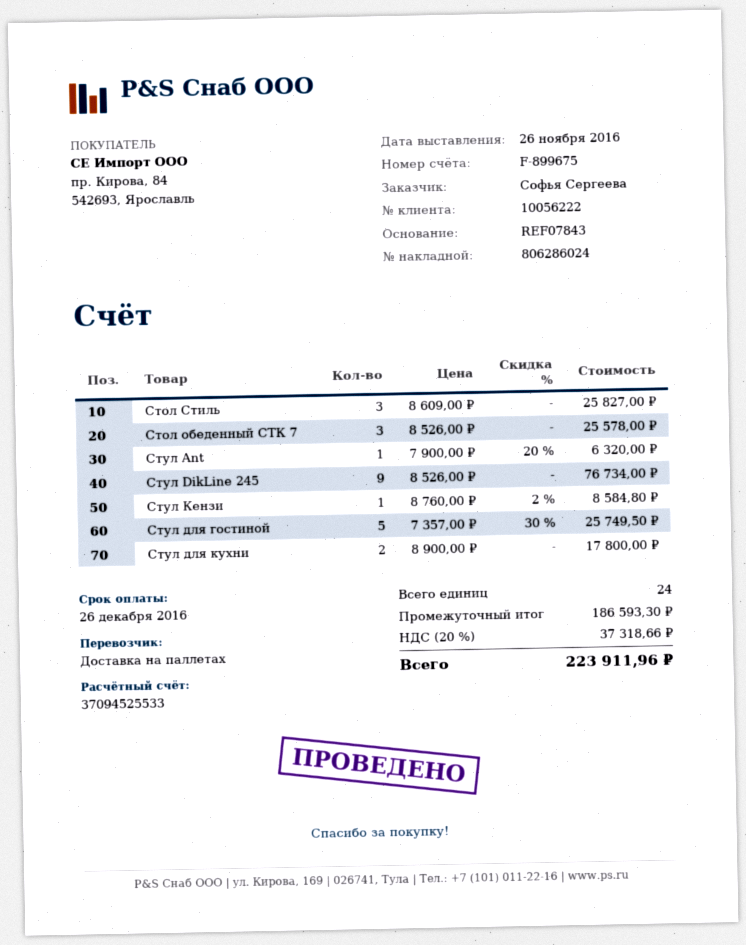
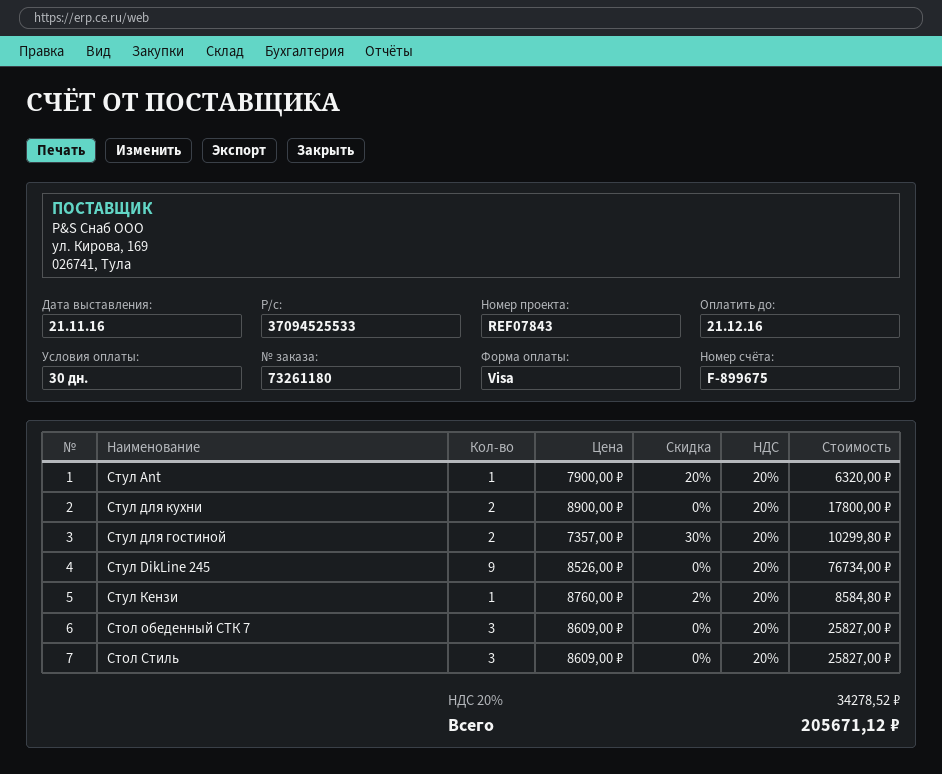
invoice date: 2016-11-26 -> 2016-11-21
due date: 2016-12-26 -> 2016-12-21
Стол обеденный СТК 7: 3 x 8526.00 = 25578.00 -> 3 x 8609.00 = 25827.00
Стул для гостиной: 5 x 7357.00 - 30% = 25749.50 -> 2 x 7357.00 - 30% = 10299.80
tax: 20% = 37318.66 -> 20% = 34278.52
total: 223911.96 -> 205671.12

